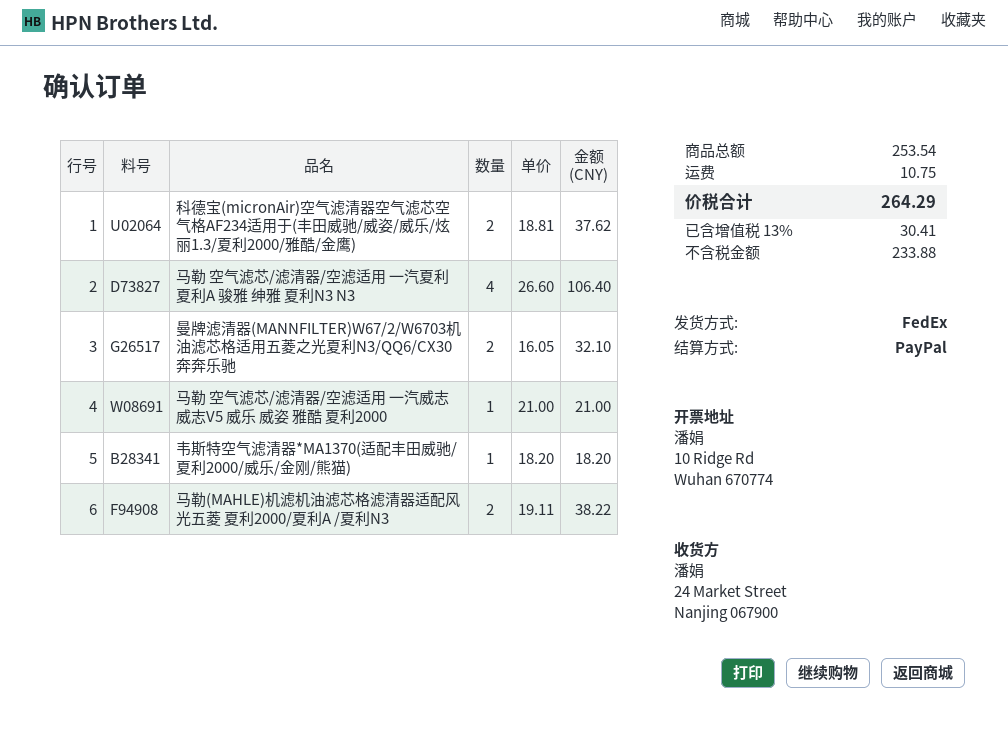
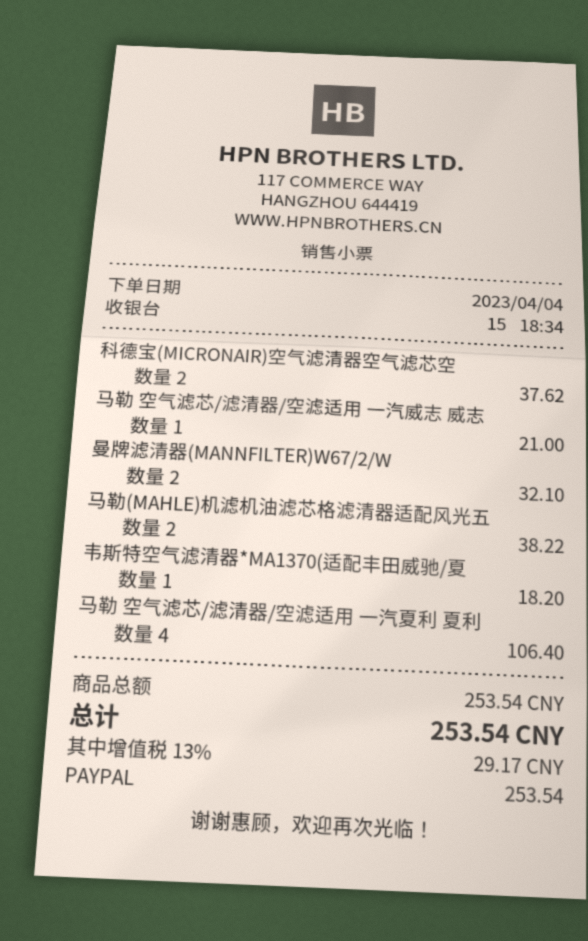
shipping: 10.75 -> none
tax: 13% = 30.41 -> 13% = 29.17
total: 264.29 -> 253.54

